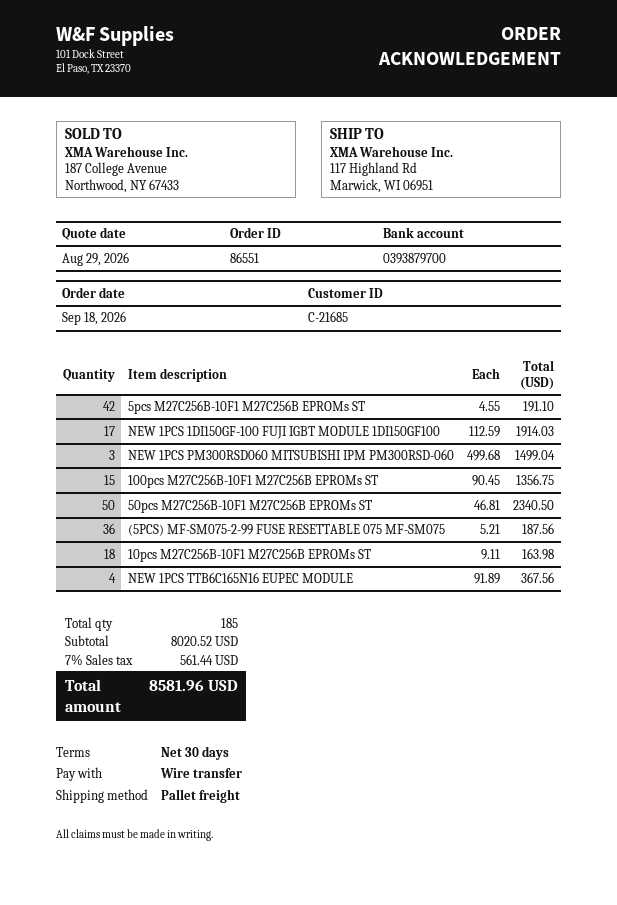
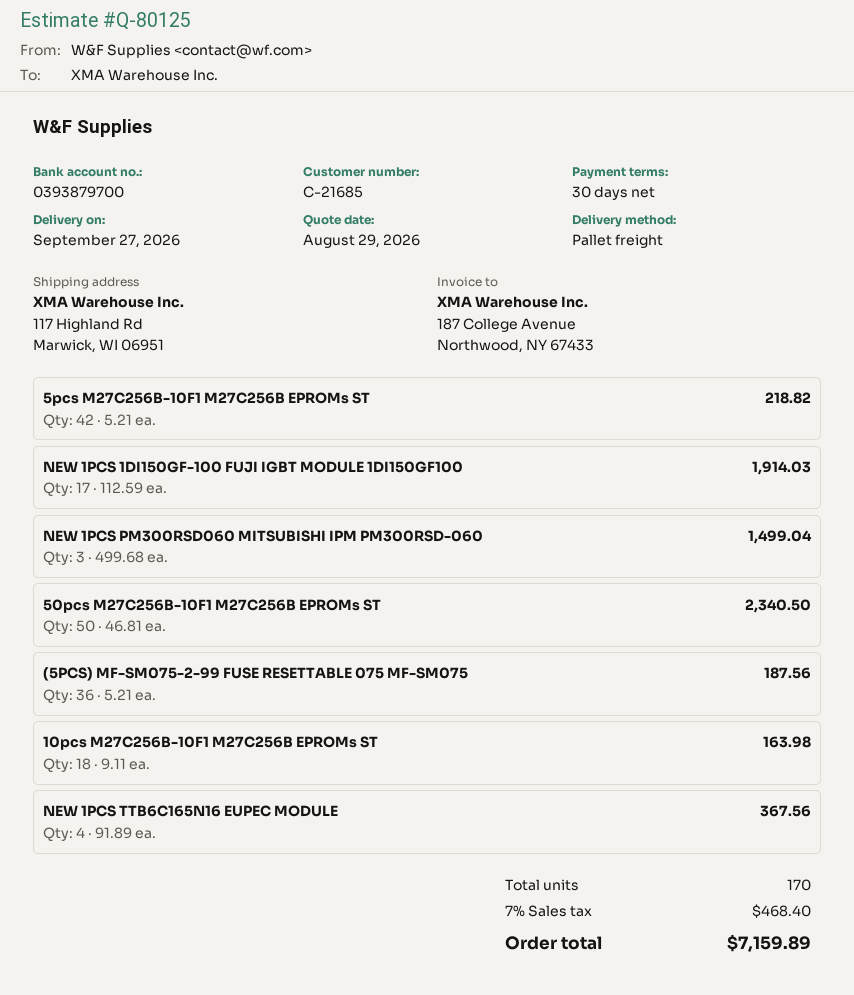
5pcs M27C256B-10F1 M27C256B EPROMs ST: 42 x 4.55 = 191.10 -> 42 x 5.21 = 218.82
100pcs M27C256B-10F1 M27C256B EPROMs ST: 15 x 90.45 = 1356.75 -> none
total quantity: 185 -> 170
tax: 7% = 561.44 -> 7% = 468.40
total: 8581.96 -> 7159.89

